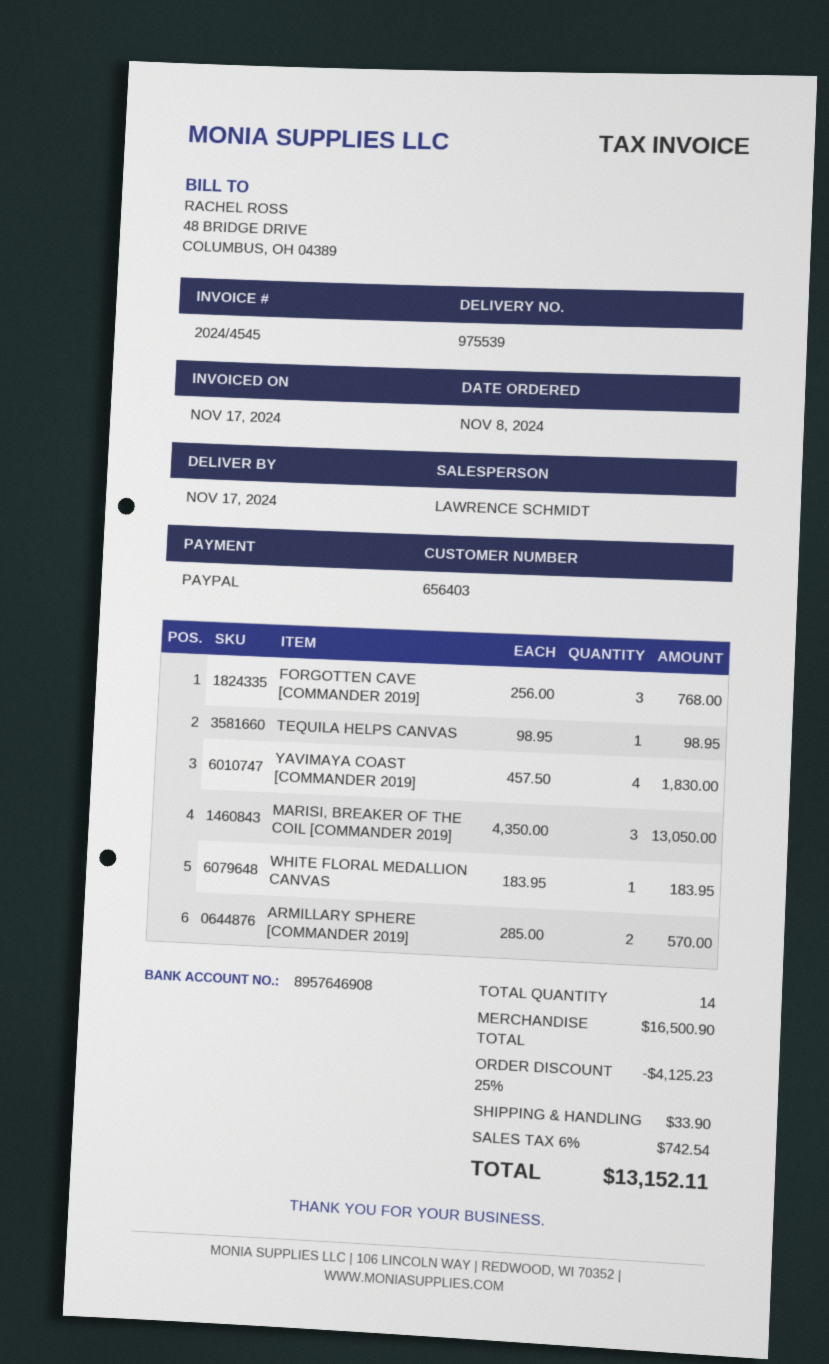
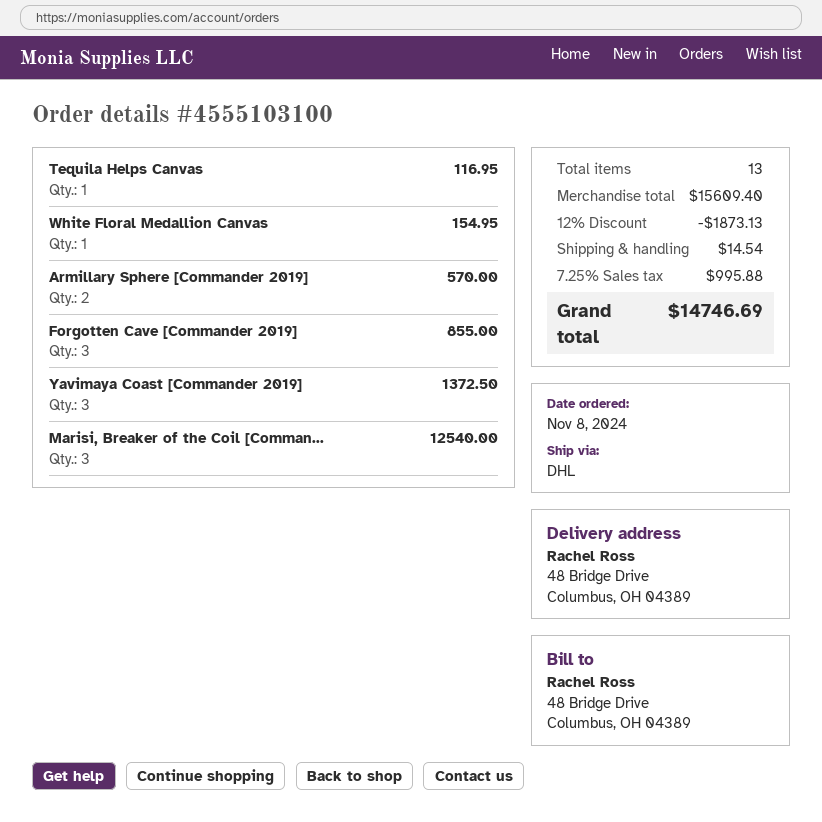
FORGOTTEN CAVE [COMMANDER 2019]: 3 for 768.00 -> 3 for 855.00
TEQUILA HELPS CANVAS: 1 for 98.95 -> 1 for 116.95
YAVIMAYA COAST [COMMANDER 2019]: 4 for 1830.00 -> 3 for 1372.50
MARISI, BREAKER OF THE COIL [COMMANDER 2019]: 3 for 13050.00 -> 3 for 12540.00
WHITE FLORAL MEDALLION CANVAS: 1 for 183.95 -> 1 for 154.95
total quantity: 14 -> 13
subtotal: 16500.90 -> 15609.40
discount: 25% = 4125.23 -> 12% = 1873.13
shipping: 33.90 -> 14.54
tax: 6% = 742.54 -> 7.25% = 995.88
total: 13152.11 -> 14746.69

